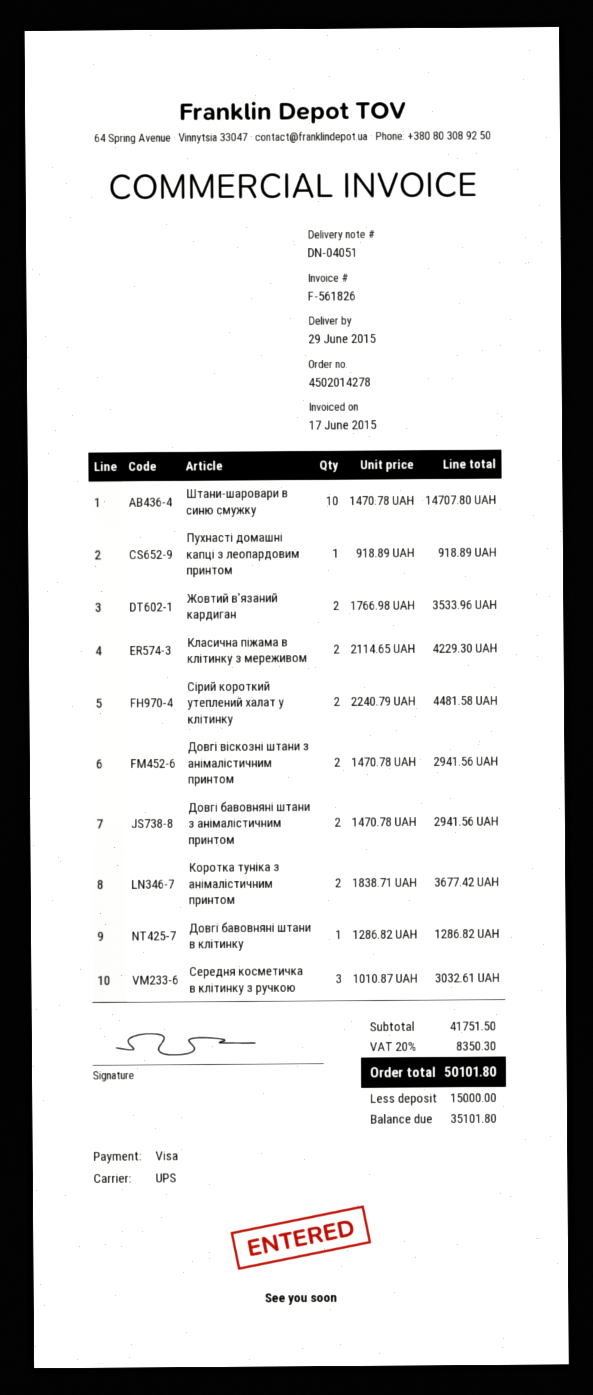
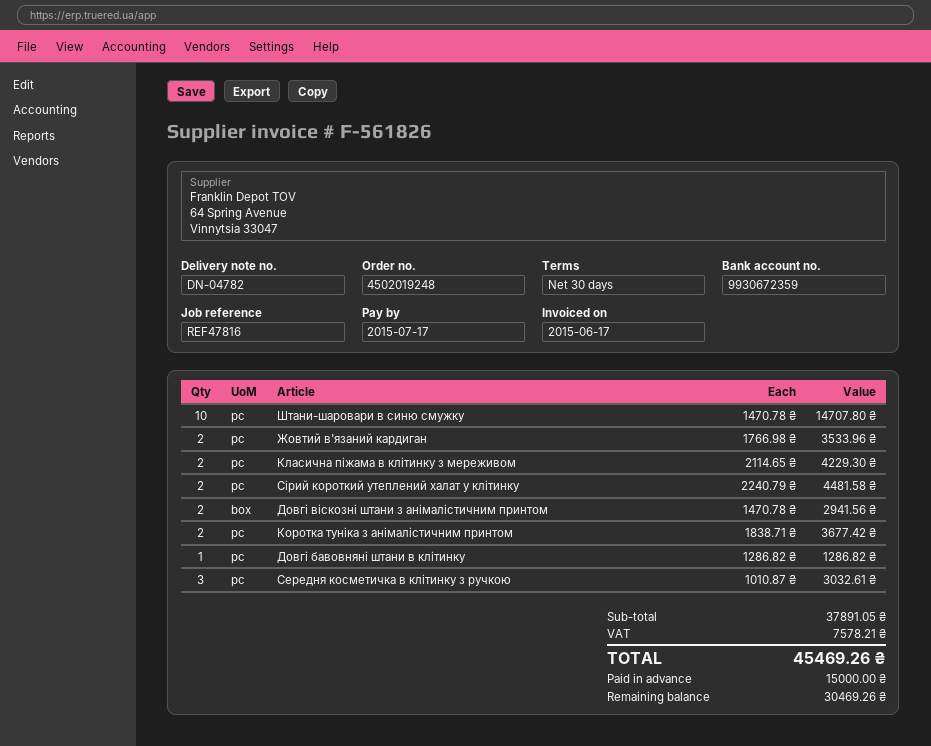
order number: 4502014278 -> 4502019248
delivery note number: DN-04051 -> DN-04782
Пухнасті домашні капці з леопардовим принтом: 1 x 918.89 = 918.89 -> none
Довгі бавовняні штани з анімалістичним принтом: 2 x 1470.78 = 2941.56 -> none
subtotal: 41751.50 -> 37891.05
tax: 8350.30 -> 7578.21
total: 50101.80 -> 45469.26
balance: 35101.80 -> 30469.26

